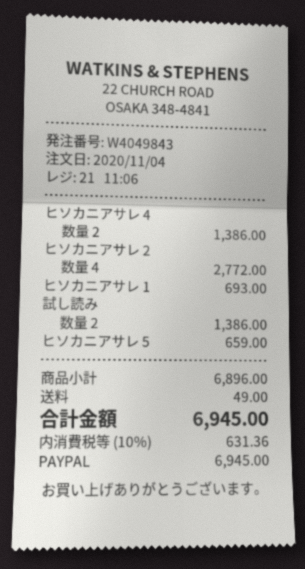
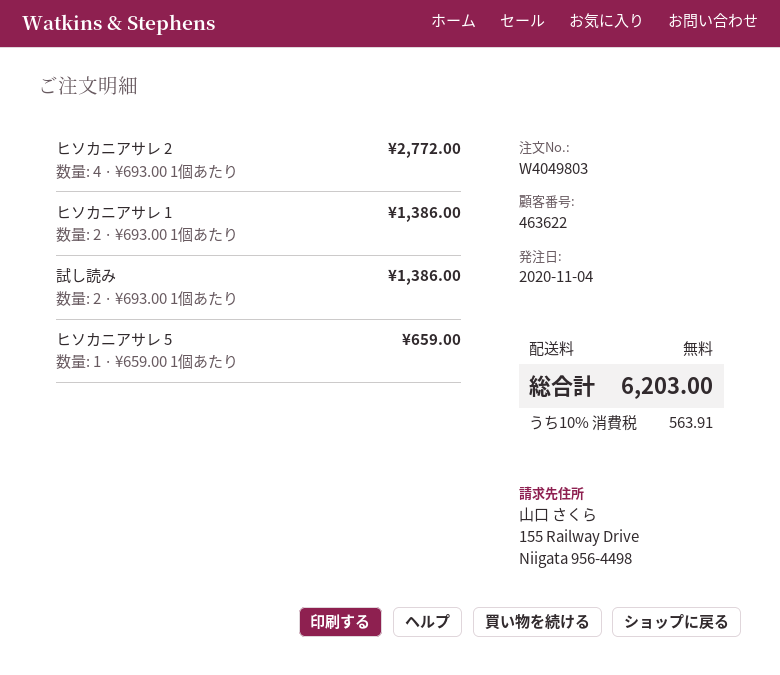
order number: W4049843 -> W4049803
ヒソカニアサレ 4: 2 for 1386.00 -> none
ヒソカニアサレ 1: 1 for 693.00 -> 2 for 1386.00
shipping: 49.00 -> 0.00
tax: 10% = 631.36 -> 10% = 563.91
total: 6945.00 -> 6203.00

